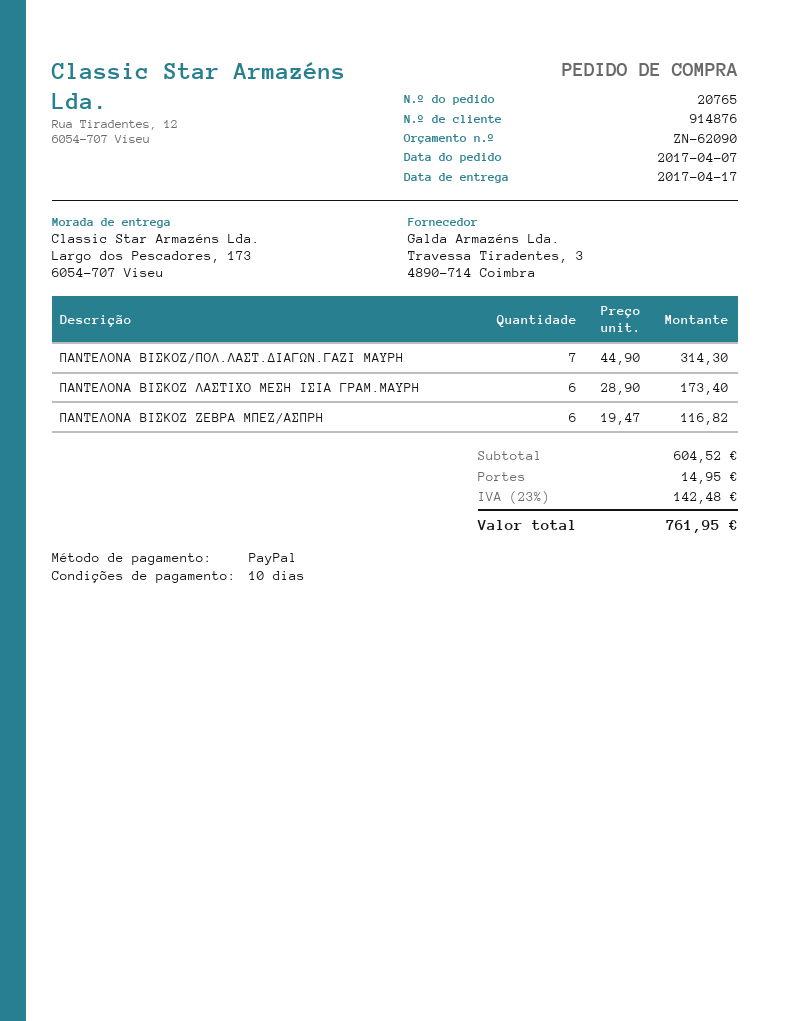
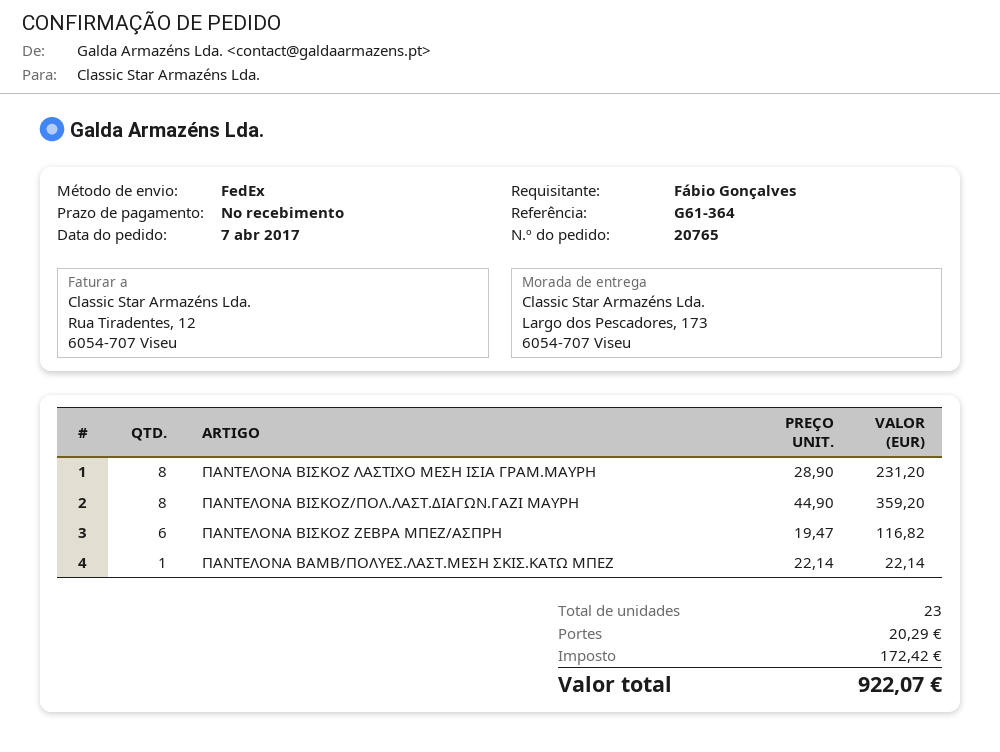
payment terms: 10 days -> on receipt
ΠΑΝΤΕΛΟΝΑ ΒΙΣΚΟΖ/ΠΟΛ.ΛΑΣΤ.ΔΙΑΓΩΝ.ΓΑΖΙ ΜΑΥΡΗ: 7 x 44.90 = 314.30 -> 8 x 44.90 = 359.20
ΠΑΝΤΕΛΟΝΑ ΒΙΣΚΟΖ ΛΑΣΤΙΧΟ ΜΕΣΗ ΙΣΙΑ ΓΡΑΜ.ΜΑΥΡΗ: 6 x 28.90 = 173.40 -> 8 x 28.90 = 231.20
ΠΑΝΤΕΛΟΝΑ ΒΑΜΒ/ΠΟΛΥΕΣ.ΛΑΣΤ.ΜΕΣΗ ΣΚΙΣ.ΚΑΤΩ ΜΠΕΖ: none -> 1 x 22.14 = 22.14
shipping: 14.95 -> 20.29
tax: 142.48 -> 172.42
total: 761.95 -> 922.07

